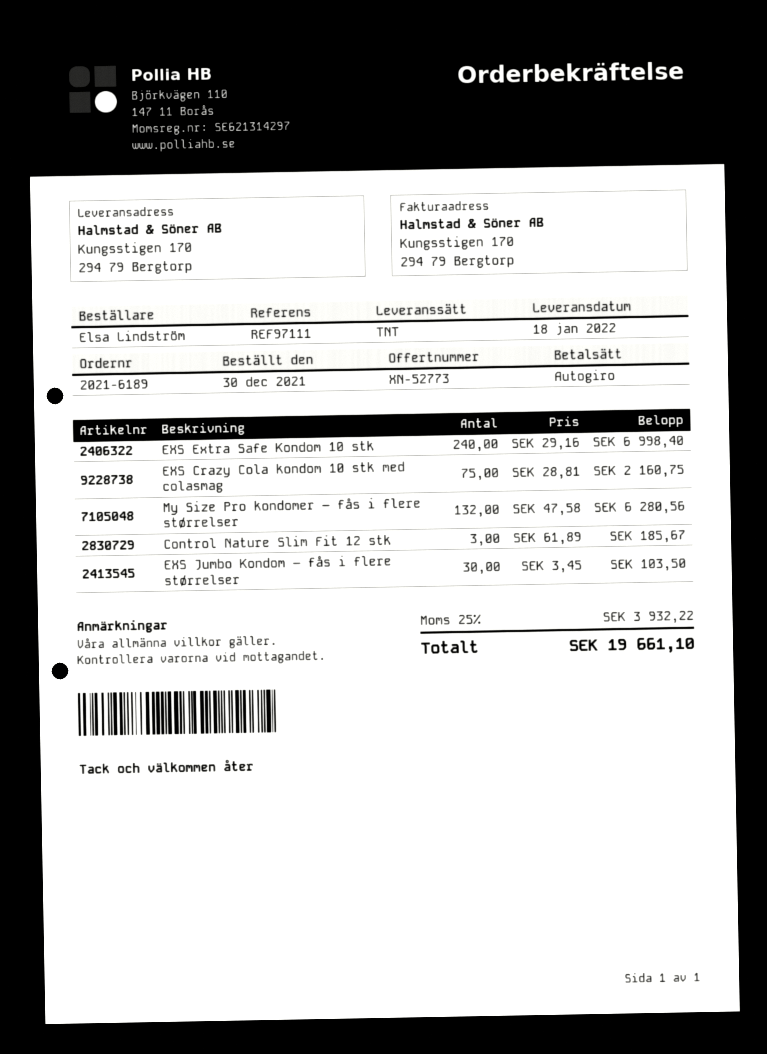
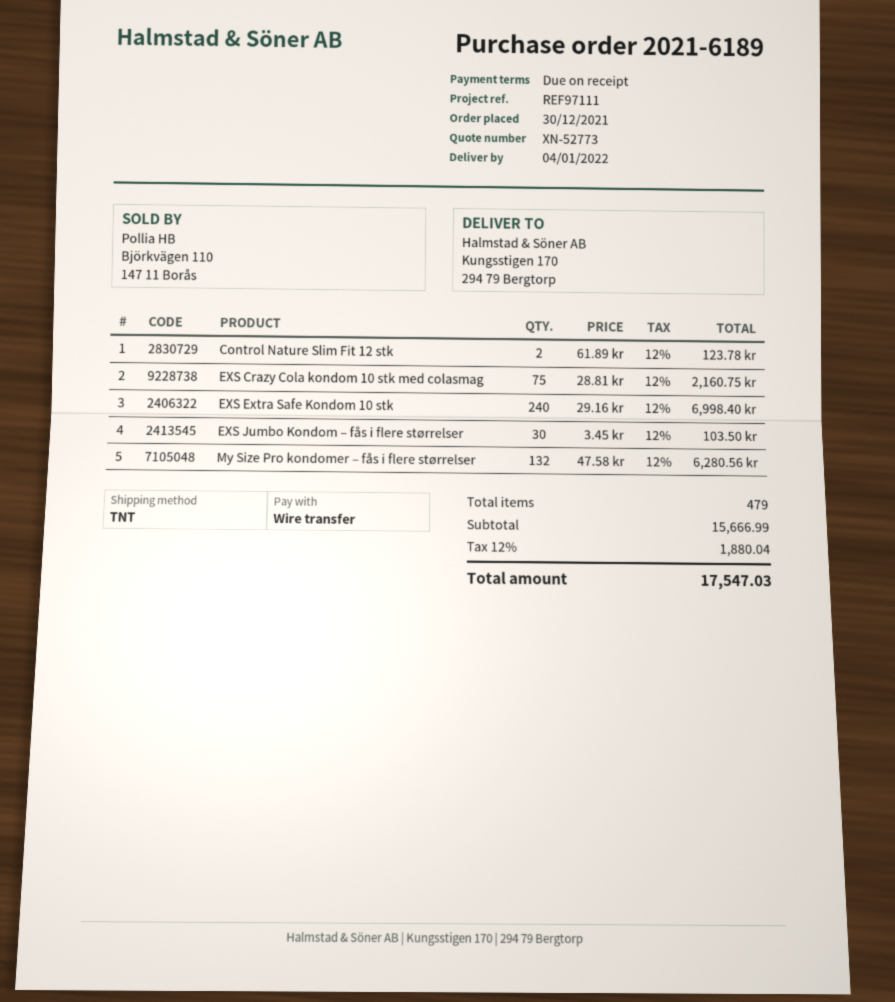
delivery date: 2022-01-18 -> 2022-01-04
payment method: direct debit -> bank transfer
Control Nature Slim Fit 12 stk: 3 x 61.89 = 185.67 -> 2 x 61.89 = 123.78
tax: 25% = 3932.22 -> 12% = 1880.04
total: 19661.10 -> 17547.03

